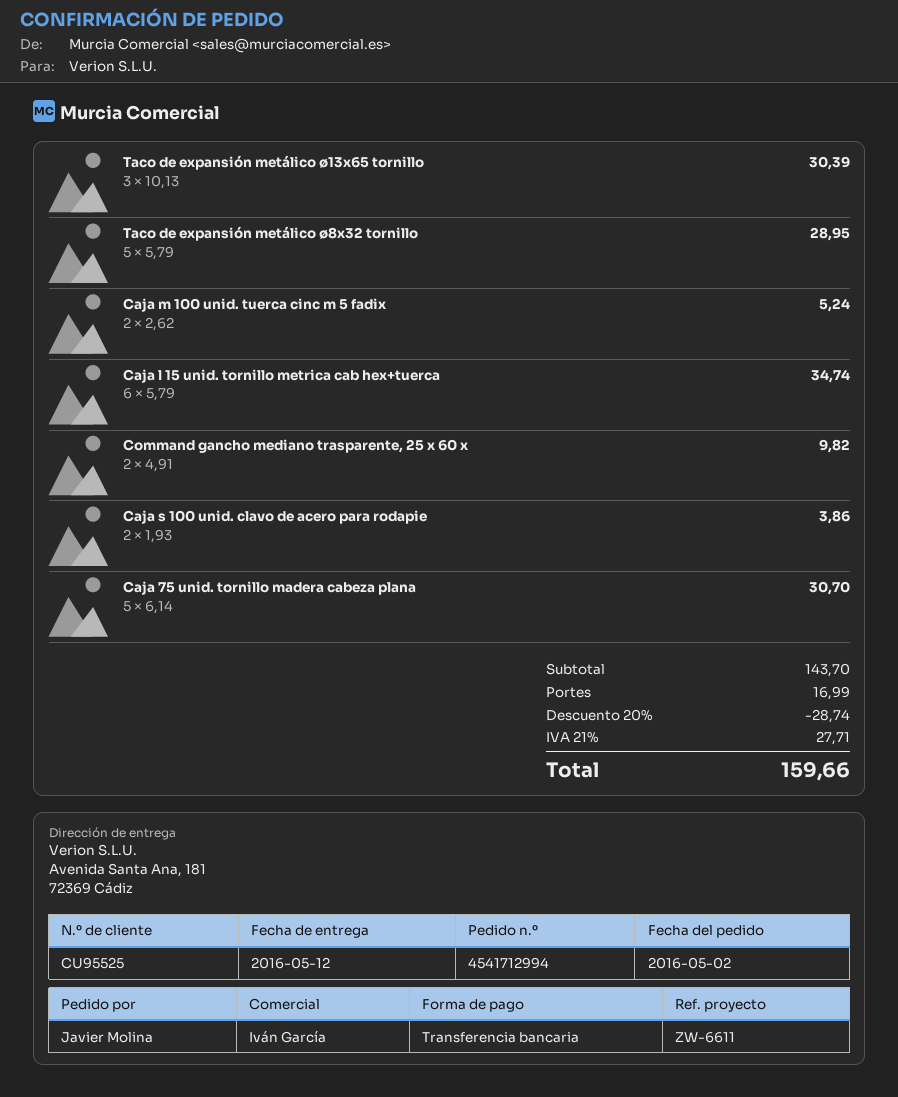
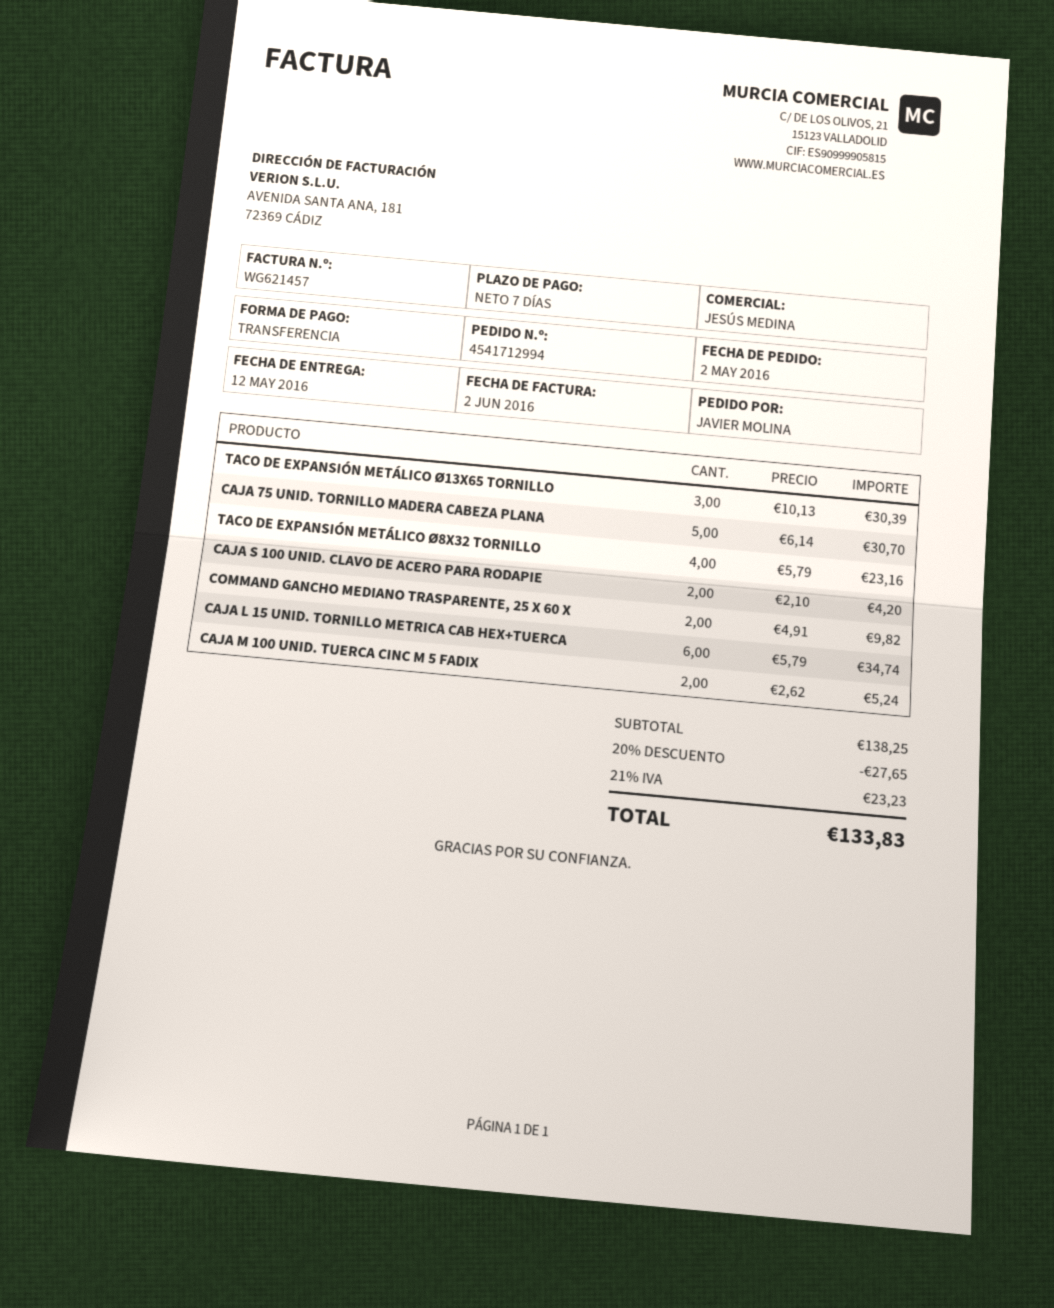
sales rep: Iván García -> JESÚS MEDINA
Taco de expansión metálico ø8x32 tornillo: 5 x 5.79 = 28.95 -> 4 x 5.79 = 23.16
Caja s 100 unid. clavo de acero para rodapie: 2 x 1.93 = 3.86 -> 2 x 2.10 = 4.20
subtotal: 143.70 -> 138.25
discount: 20% = 28.74 -> 20% = 27.65
shipping: 16.99 -> none
tax: 21% = 27.71 -> 21% = 23.23
total: 159.66 -> 133.83

